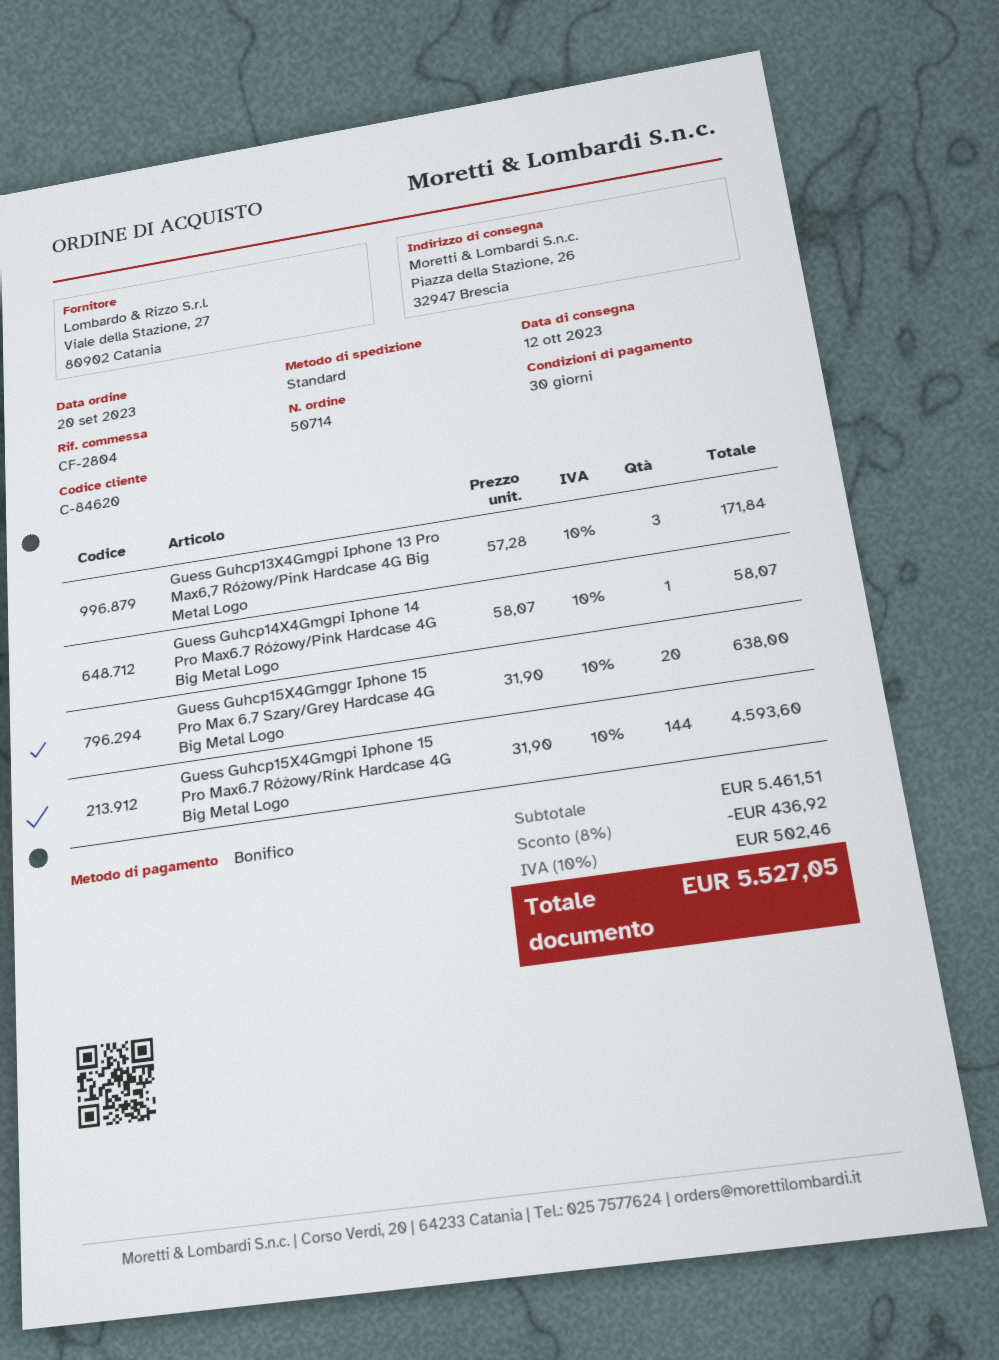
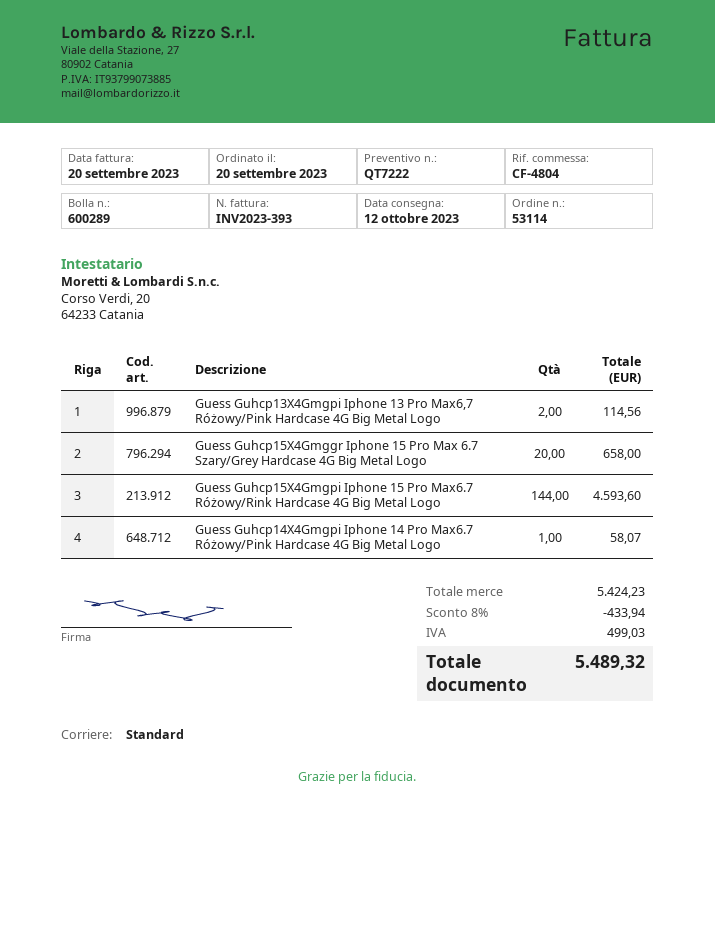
order number: 50714 -> 53114
reference: CF-2804 -> CF-4804
Guess Guhcp13X4Gmgpi Iphone 13 Pro Max6,7 Różowy/Pink Hardcase 4G Big Metal Logo: 3 for 171.84 -> 2 for 114.56
Guess Guhcp15X4Gmggr Iphone 15 Pro Max 6.7 Szary/Grey Hardcase 4G Big Metal Logo: 20 for 638.00 -> 20 for 658.00
subtotal: 5461.51 -> 5424.23
discount: 8% = 436.92 -> 8% = 433.94
tax: 502.46 -> 499.03
total: 5527.05 -> 5489.32

